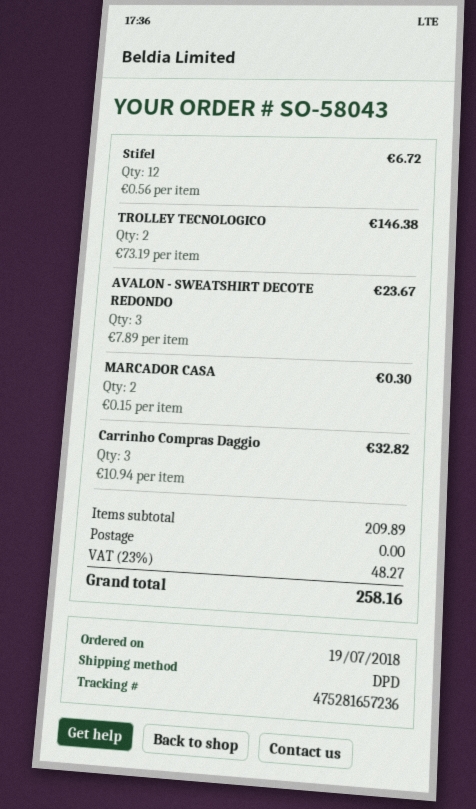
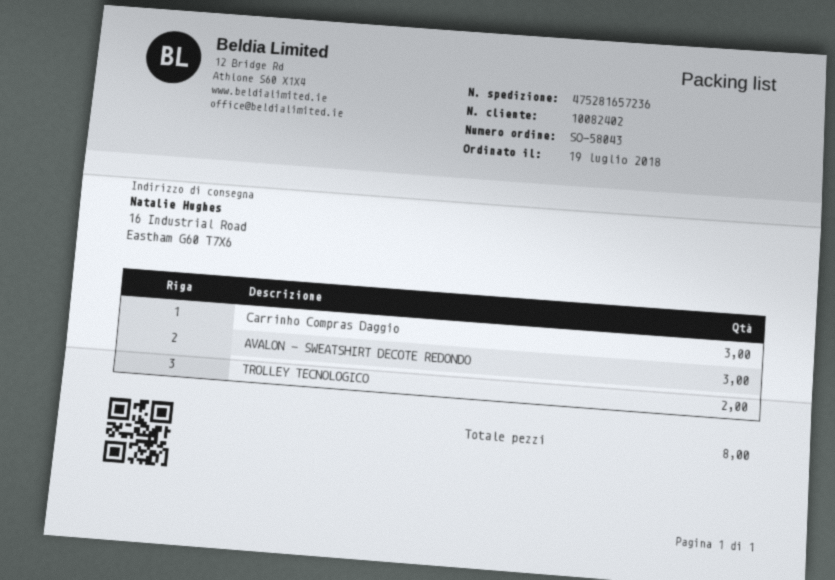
Stifel: 12 -> none
MARCADOR CASA: 2 -> none

